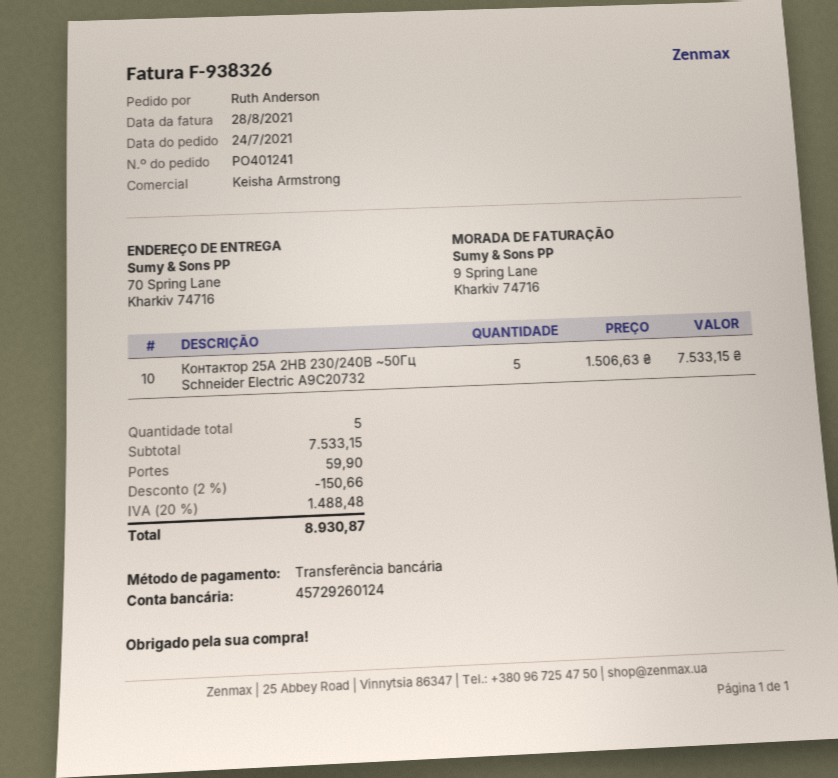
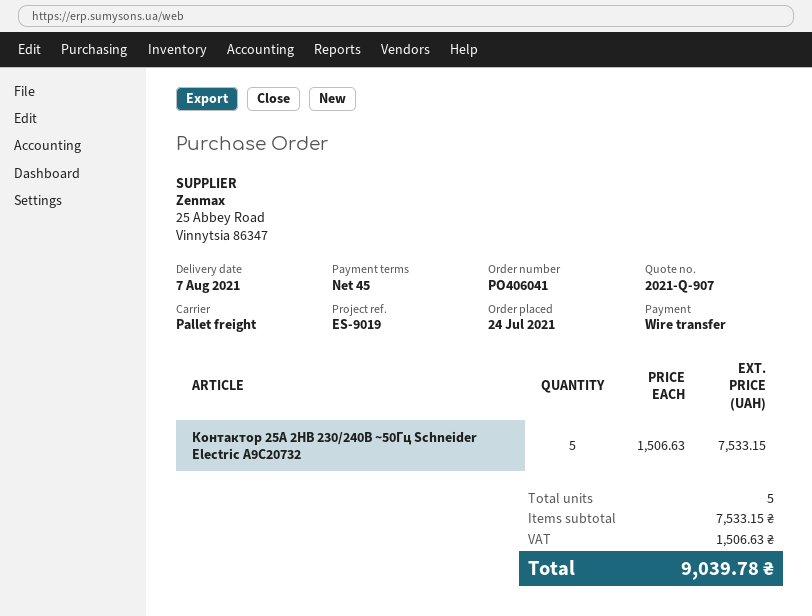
order number: PO401241 -> PO406041
discount: 2% = 150.66 -> none
shipping: 59.90 -> none
tax: 1488.48 -> 1506.63
total: 8930.87 -> 9039.78

